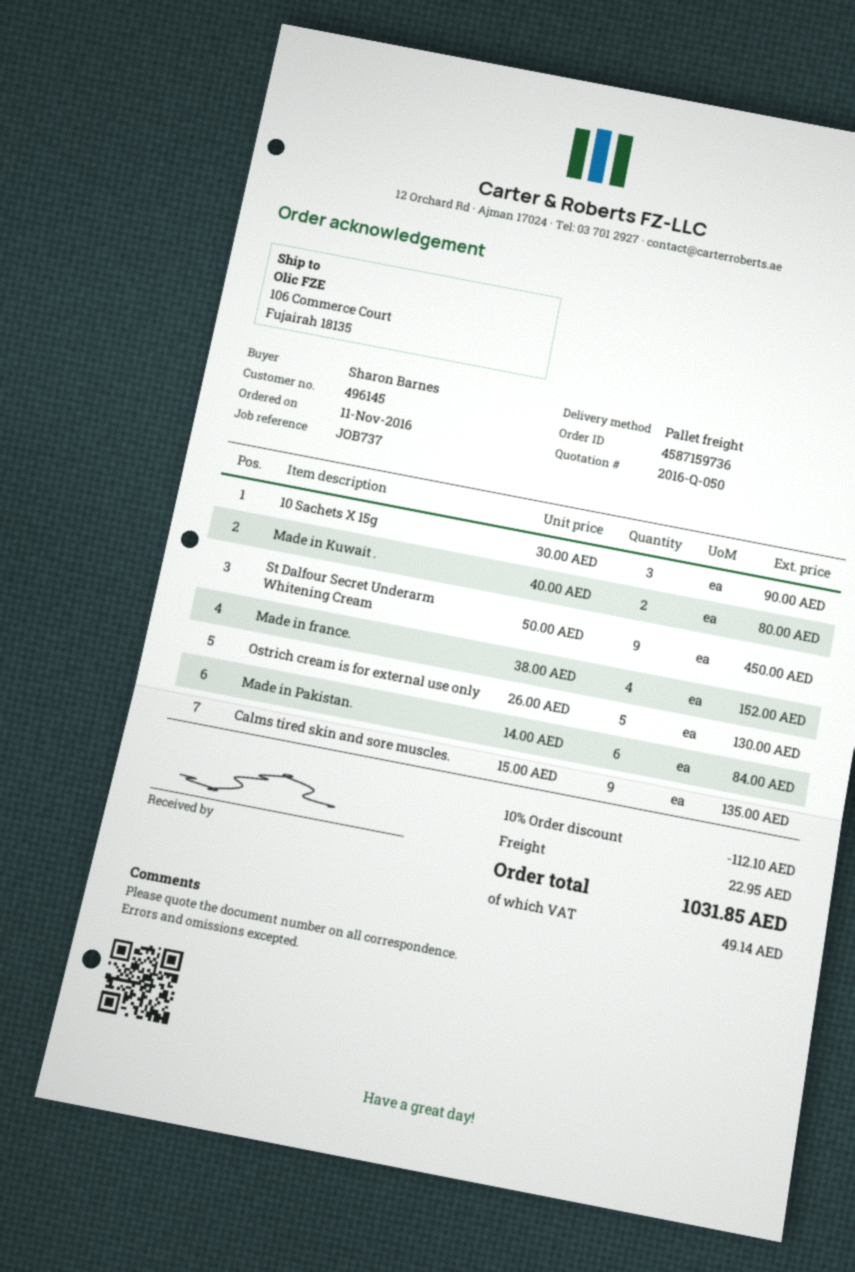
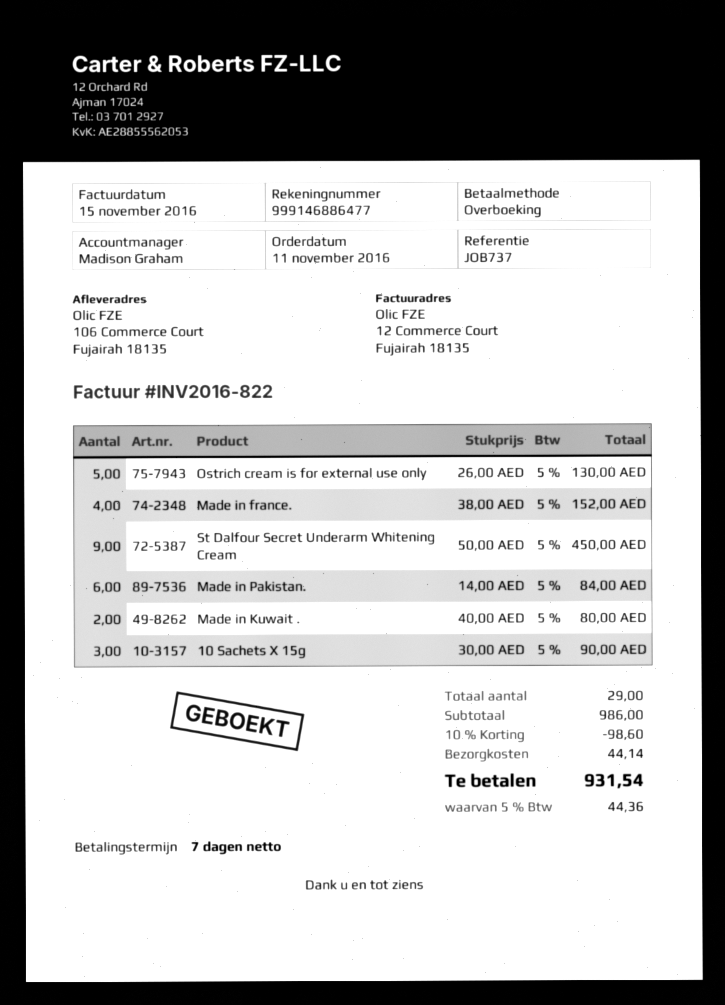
Calms tired skin and sore muscles.: 9 x 15.00 = 135.00 -> none
discount: 10% = 112.10 -> 10% = 98.60
shipping: 22.95 -> 44.14
tax: 49.14 -> 44.36
total: 1031.85 -> 931.54

